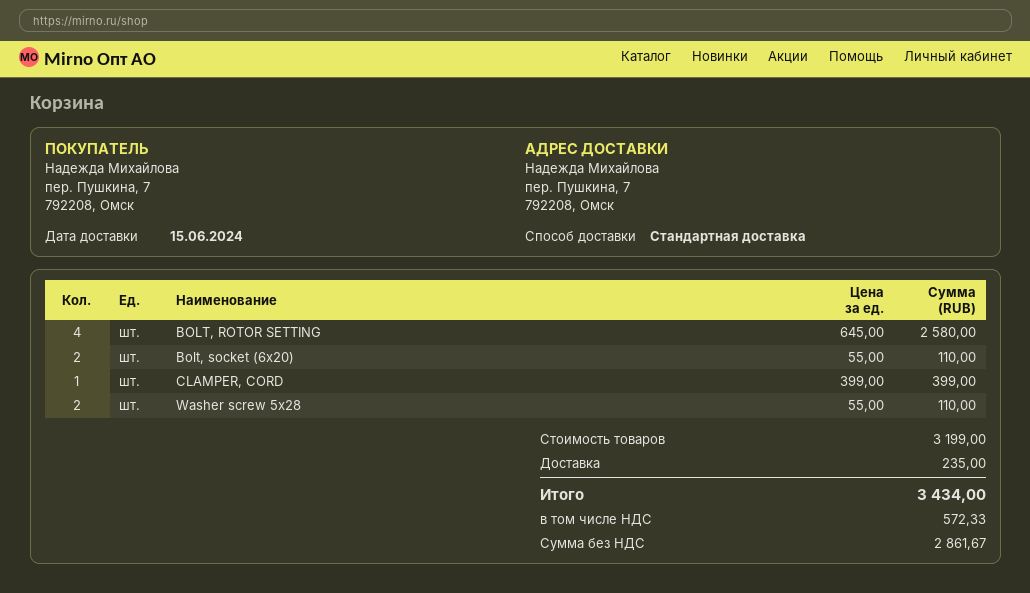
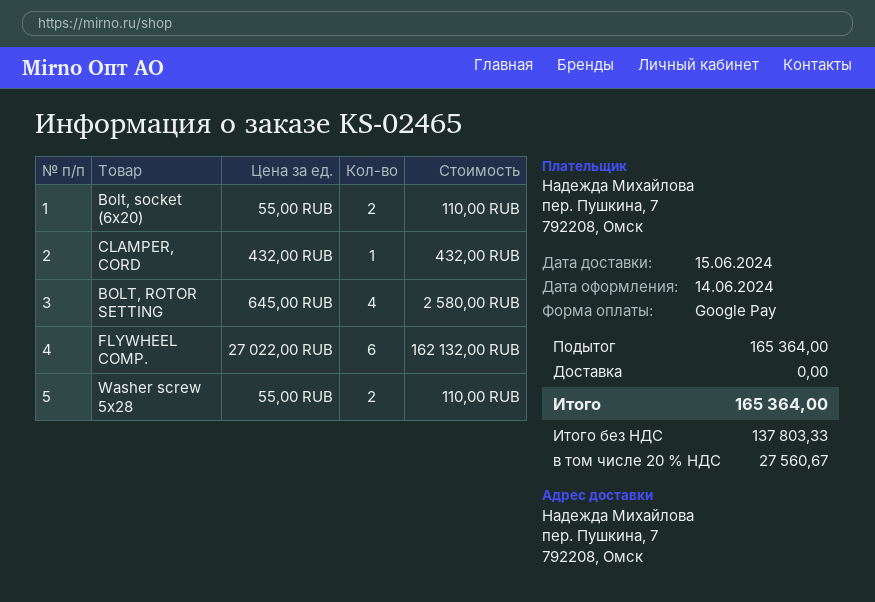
CLAMPER, CORD: 1 x 399.00 = 399.00 -> 1 x 432.00 = 432.00
FLYWHEEL COMP.: none -> 6 x 27022.00 = 162132.00
subtotal: 3199.00 -> 165364.00
shipping: 235.00 -> 0.00
net: 2861.67 -> 137803.33
tax: 572.33 -> 27560.67
total: 3434.00 -> 165364.00

